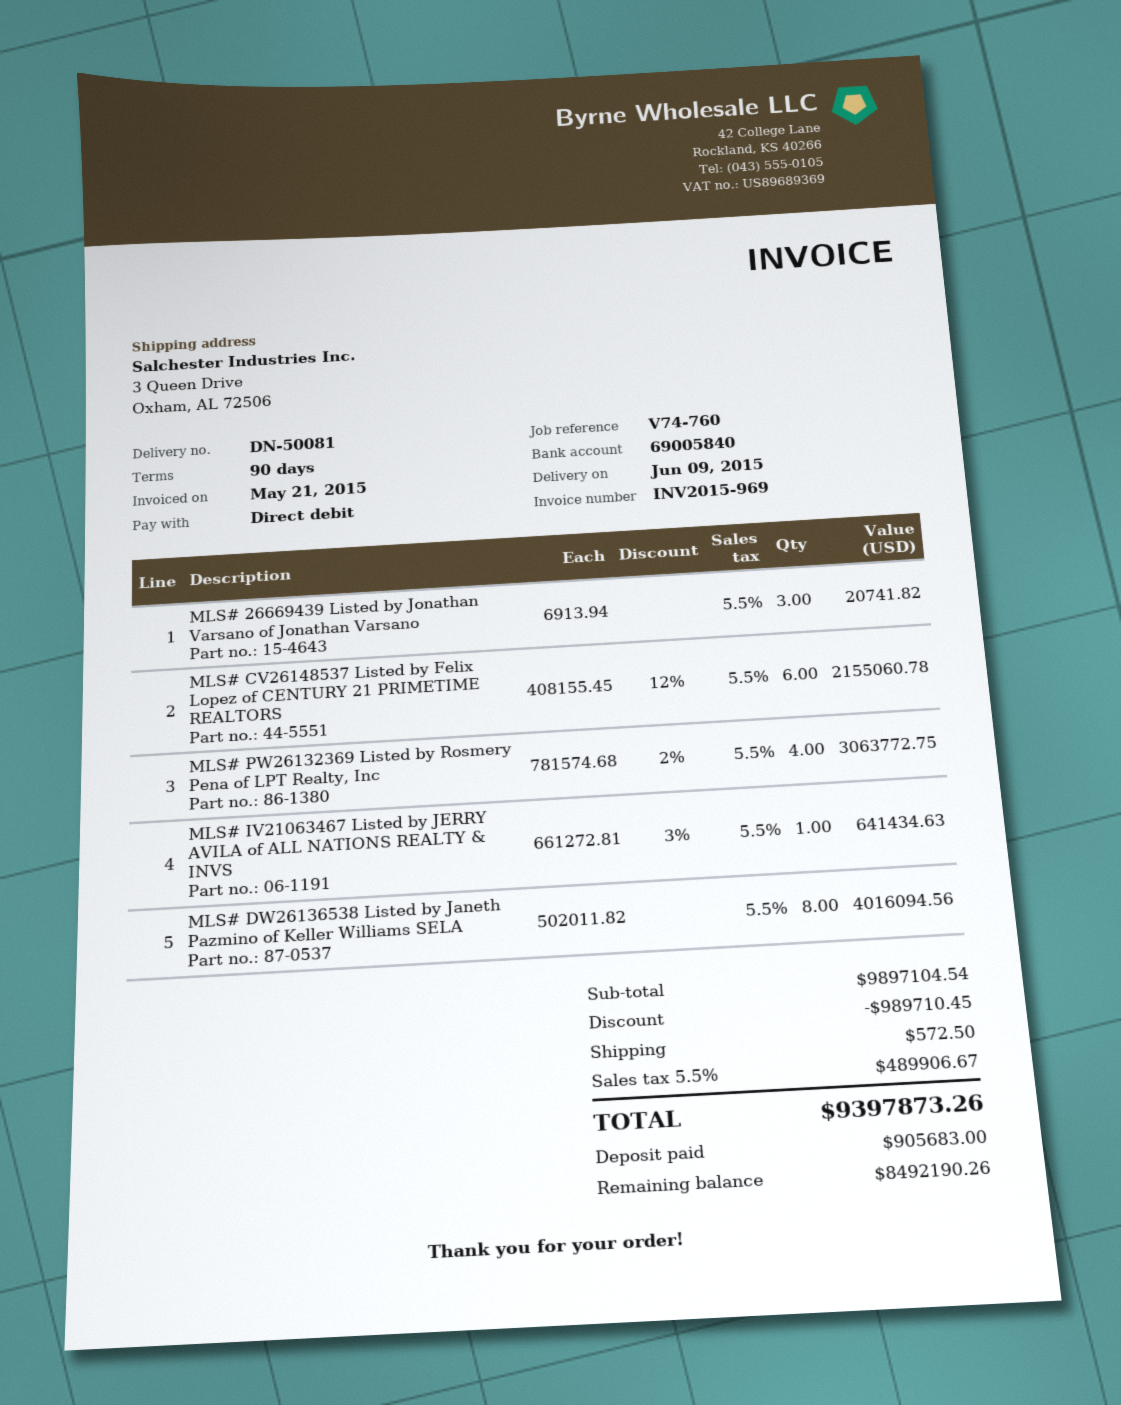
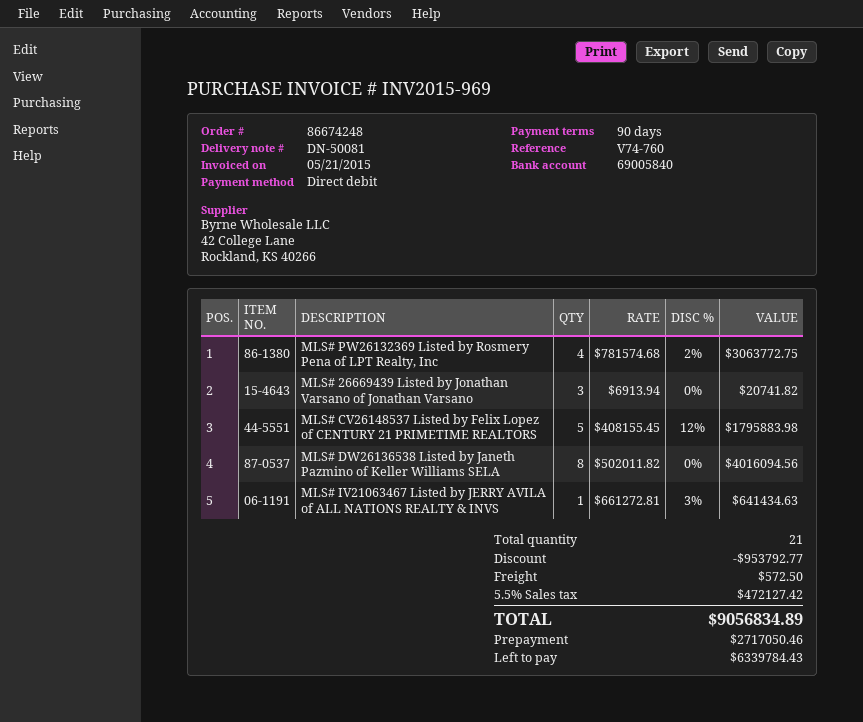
MLS# CV26148537 Listed by Felix Lopez of CENTURY 21 PRIMETIME REALTORS: 6 x 408155.45 - 12% = 2155060.78 -> 5 x 408155.45 - 12% = 1795883.98
discount: 989710.45 -> 953792.77
tax: 5.5% = 489906.67 -> 5.5% = 472127.42
total: 9397873.26 -> 9056834.89
deposit: 905683.00 -> 2717050.46
balance: 8492190.26 -> 6339784.43

